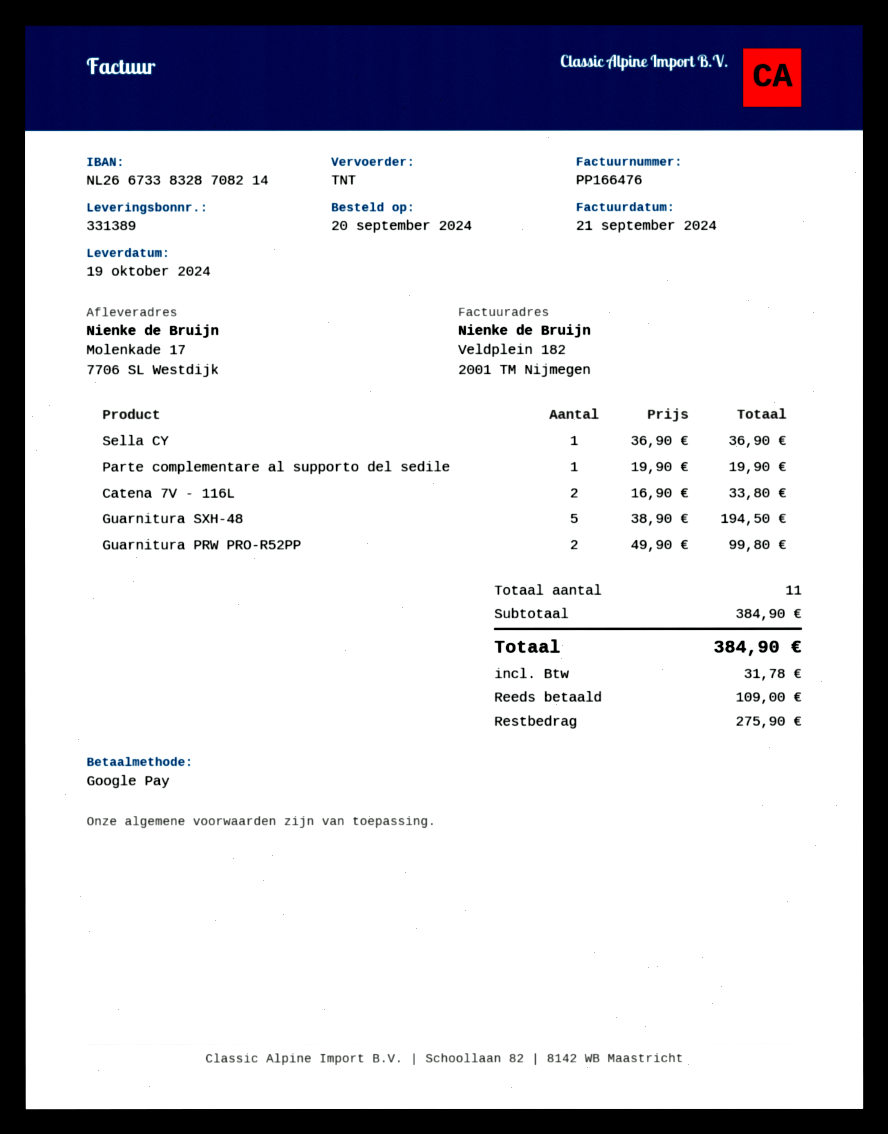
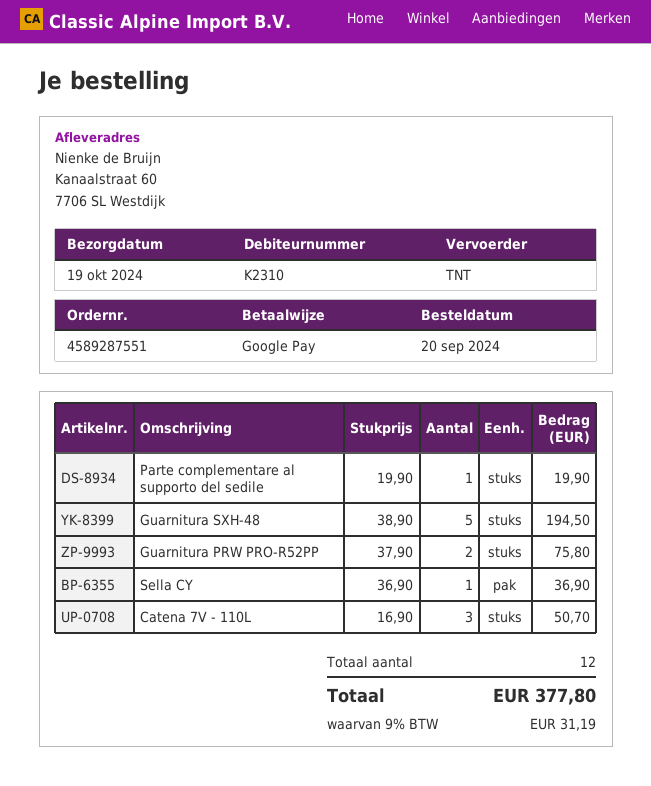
ship to: Molenkade 17, 7706 SL Westdijk -> Kanaalstraat 60, 7706 SL Westdijk
Catena 7V - 116L: 2 x 16.90 = 33.80 -> none
Guarnitura PRW PRO-R52PP: 2 x 49.90 = 99.80 -> 2 x 37.90 = 75.80
Catena 7V - 110L: none -> 3 x 16.90 = 50.70
total quantity: 11 -> 12
tax: 31.78 -> 31.19
total: 384.90 -> 377.80

